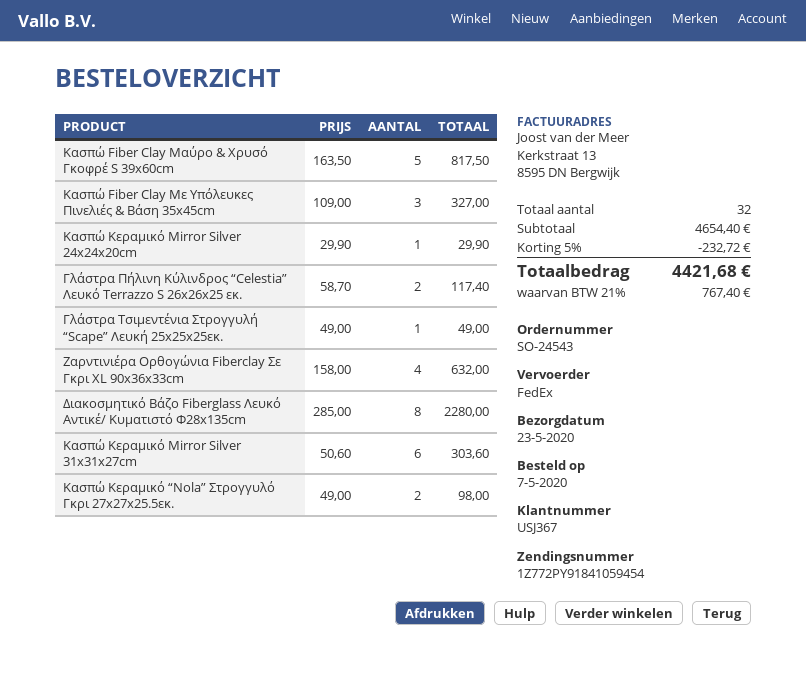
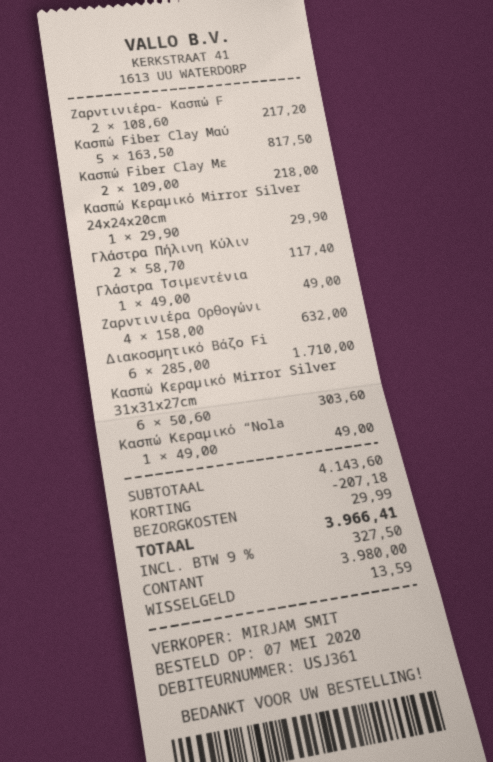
customer number: USJ367 -> USJ361
Κασπώ Fiber Clay Με Υπόλευκες Πινελιές & Βάση 35x45cm: 3 x 109.00 = 327.00 -> 2 x 109.00 = 218.00
Διακοσμητικό Βάζο Fiberglass Λευκό Αντικέ/ Κυματιστό Φ28x135cm: 8 x 285.00 = 2280.00 -> 6 x 285.00 = 1710.00
Κασπώ Κεραμικό “Nola” Στρογγυλό Γκρι 27x27x25.5εκ.: 2 x 49.00 = 98.00 -> 1 x 49.00 = 49.00
Ζαρντινιέρα- Κασπώ F: none -> 2 x 108.60 = 217.20
subtotal: 4654.40 -> 4143.60
discount: 232.72 -> 207.18
shipping: none -> 29.99
tax: 21% = 767.40 -> 9% = 327.50
total: 4421.68 -> 3966.41

